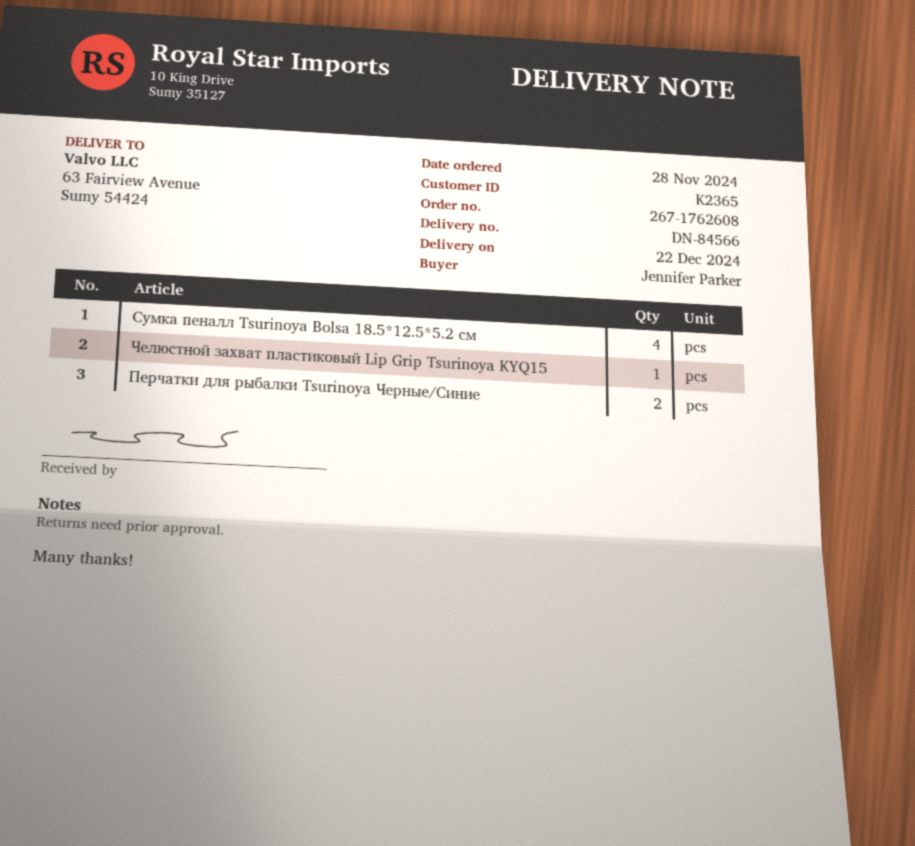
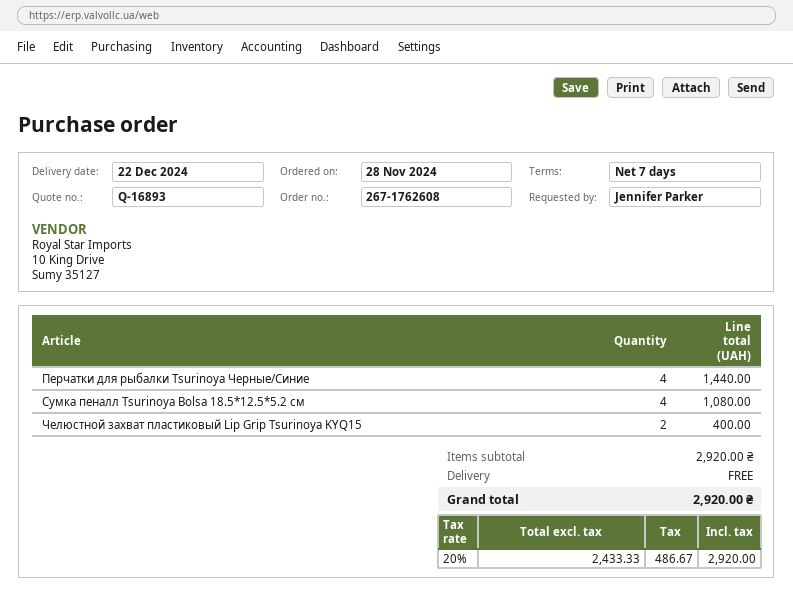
Челюстной захват пластиковый Lip Grip Tsurinoya KYQ15: 1 -> 2
Перчатки для рыбалки Tsurinoya Черные/Синие: 2 -> 4

